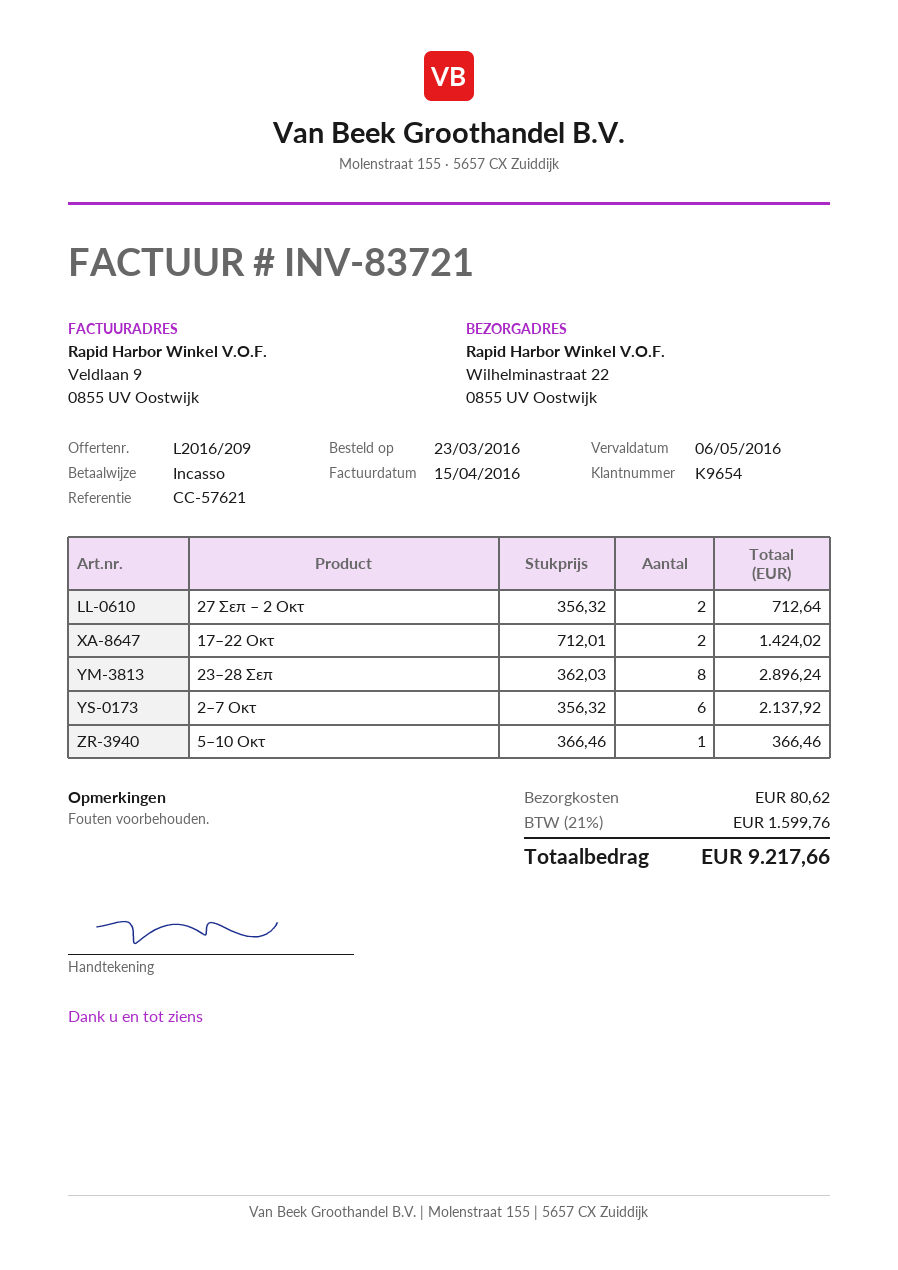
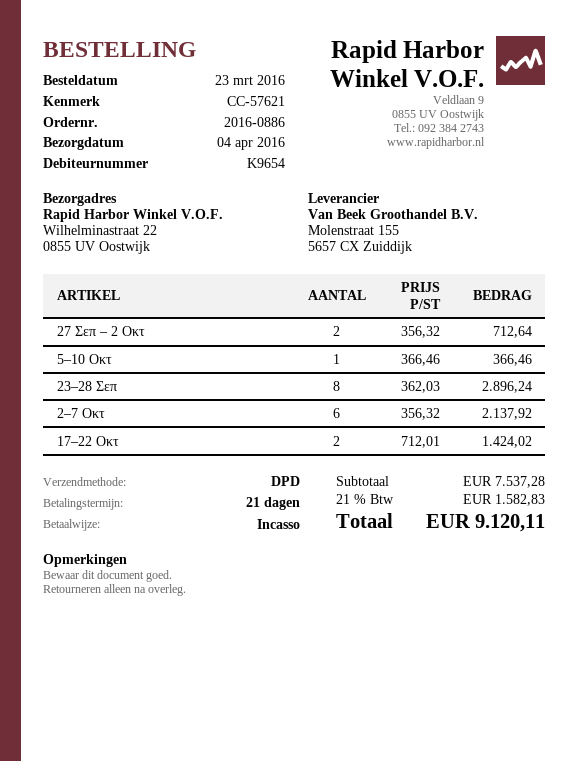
shipping: 80.62 -> none
tax: 21% = 1599.76 -> 21% = 1582.83
total: 9217.66 -> 9120.11

